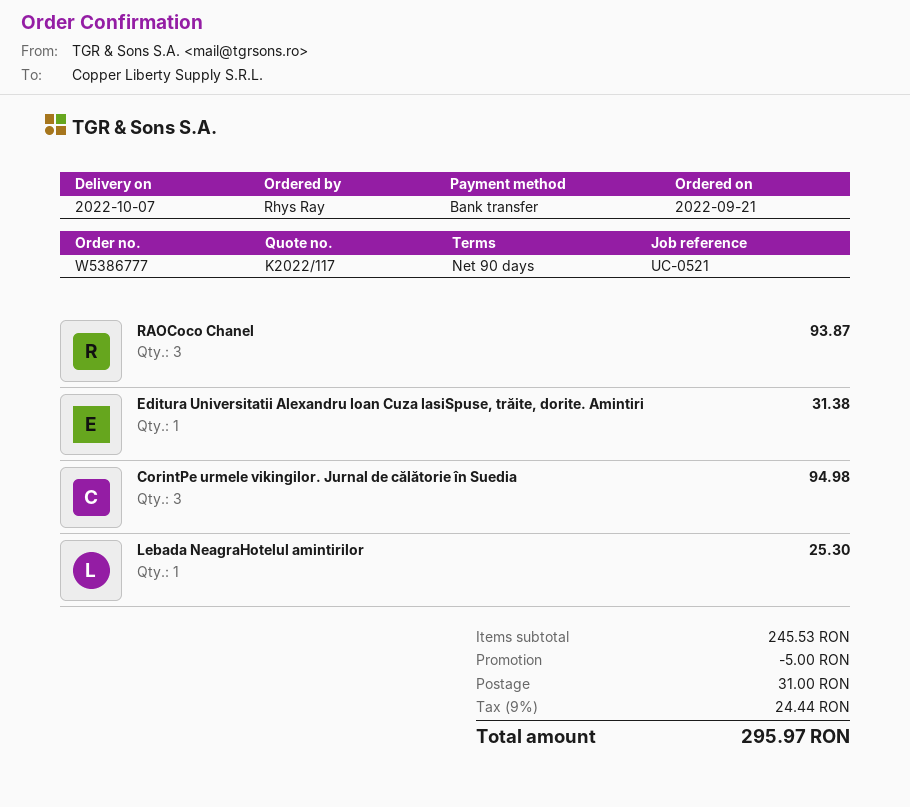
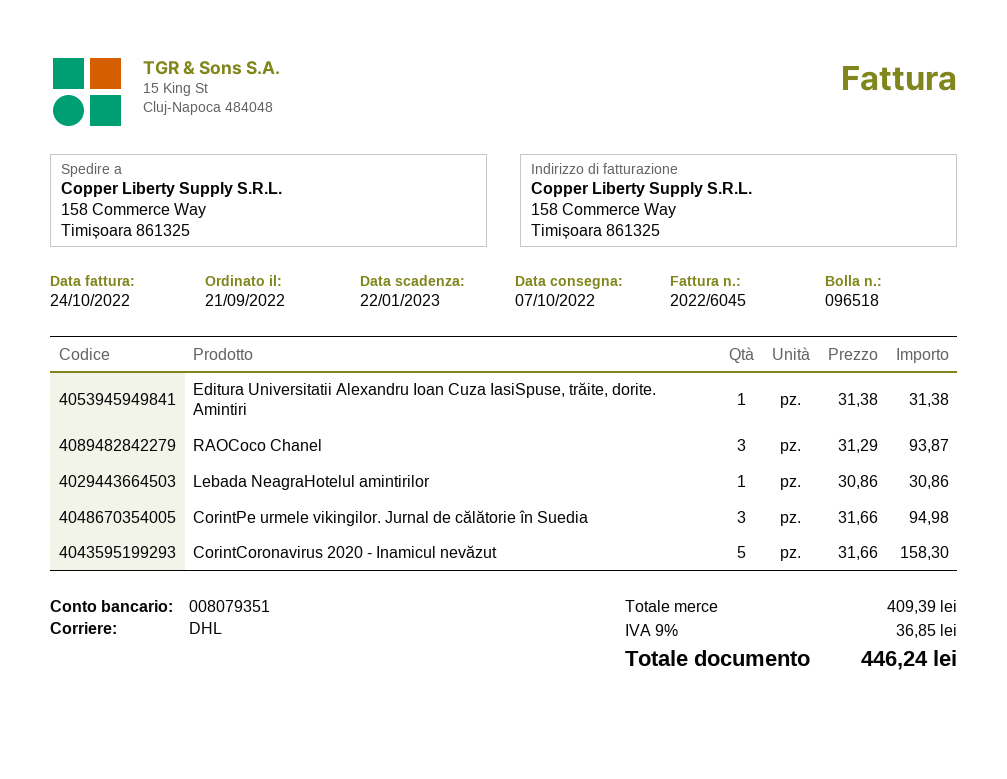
Lebada NeagraHotelul amintirilor: 1 for 25.30 -> 1 for 30.86
CorintCoronavirus 2020 - Inamicul nevăzut: none -> 5 for 158.30
subtotal: 245.53 -> 409.39
discount: 5.00 -> none
shipping: 31.00 -> none
tax: 9% = 24.44 -> 9% = 36.85
total: 295.97 -> 446.24

